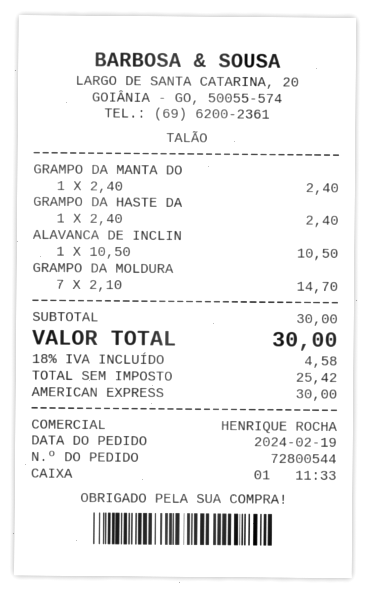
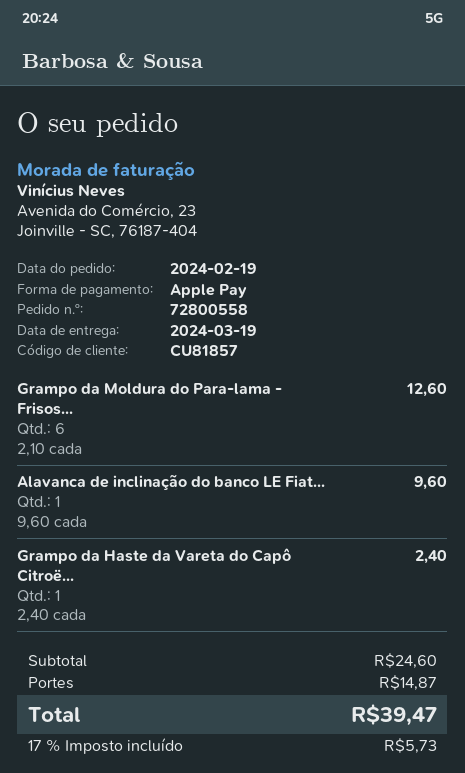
order number: 72800544 -> 72800558
payment method: American Express -> Apple Pay
GRAMPO DA MANTA DO: 1 x 2.40 = 2.40 -> none
ALAVANCA DE INCLIN: 1 x 10.50 = 10.50 -> 1 x 9.60 = 9.60
GRAMPO DA MOLDURA: 7 x 2.10 = 14.70 -> 6 x 2.10 = 12.60
subtotal: 30.00 -> 24.60
shipping: none -> 14.87
tax: 18% = 4.58 -> 17% = 5.73
total: 30.00 -> 39.47

